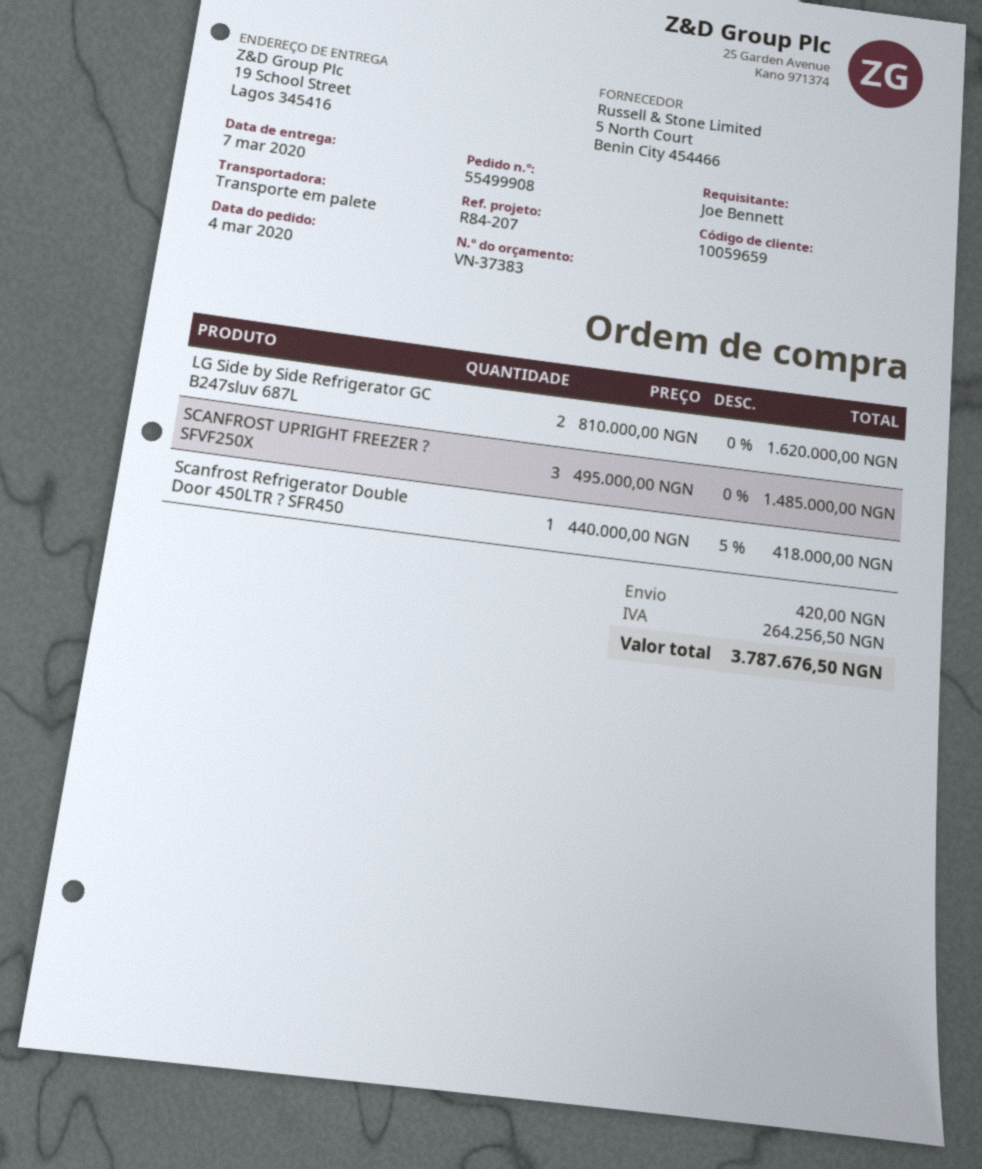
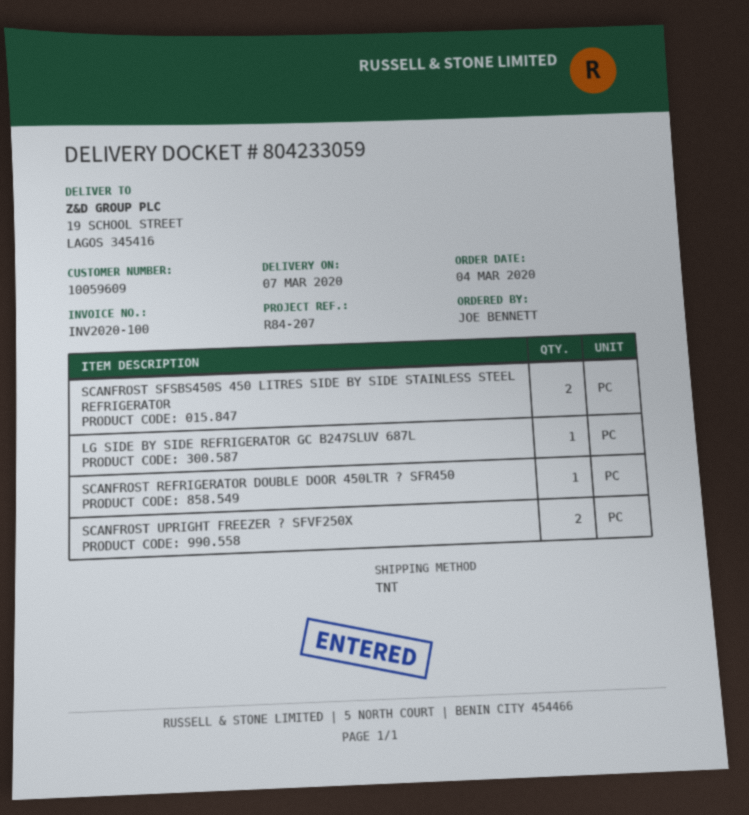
customer number: 10059659 -> 10059609
shipping method: pallet freight -> TNT
LG Side by Side Refrigerator GC B247sluv 687L: 2 -> 1
SCANFROST UPRIGHT FREEZER ? SFVF250X: 3 -> 2
SCANFROST SFSBS450S 450 LITRES SIDE BY SIDE STAINLESS STEEL REFRIGERATOR: none -> 2

